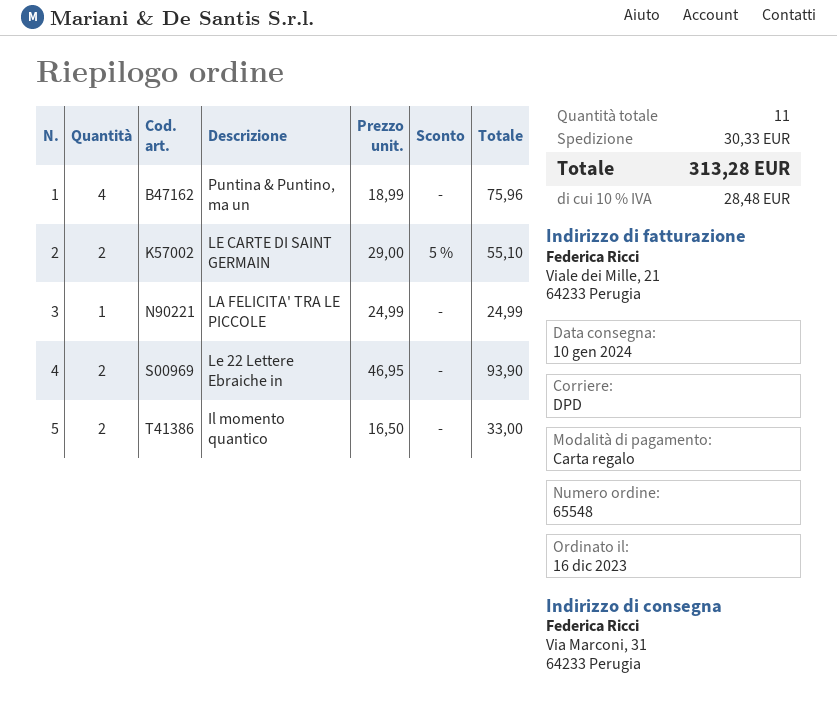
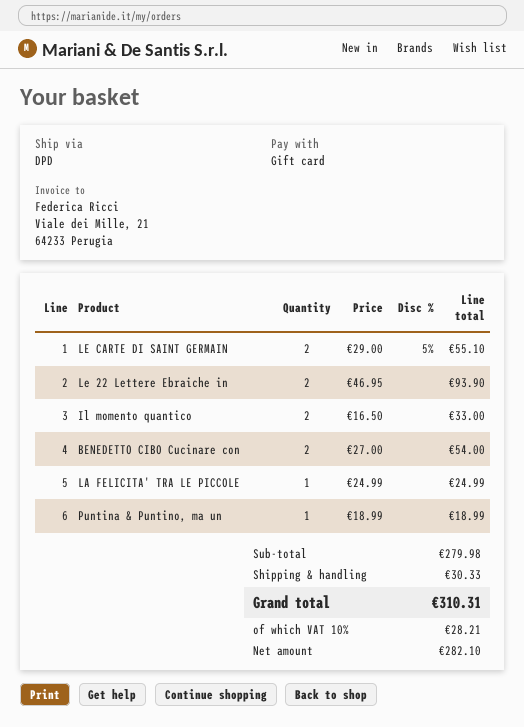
Puntina & Puntino, ma un: 4 x 18.99 = 75.96 -> 1 x 18.99 = 18.99
BENEDETTO CIBO Cucinare con: none -> 2 x 27.00 = 54.00
tax: 10% = 28.48 -> 10% = 28.21
total: 313.28 -> 310.31

